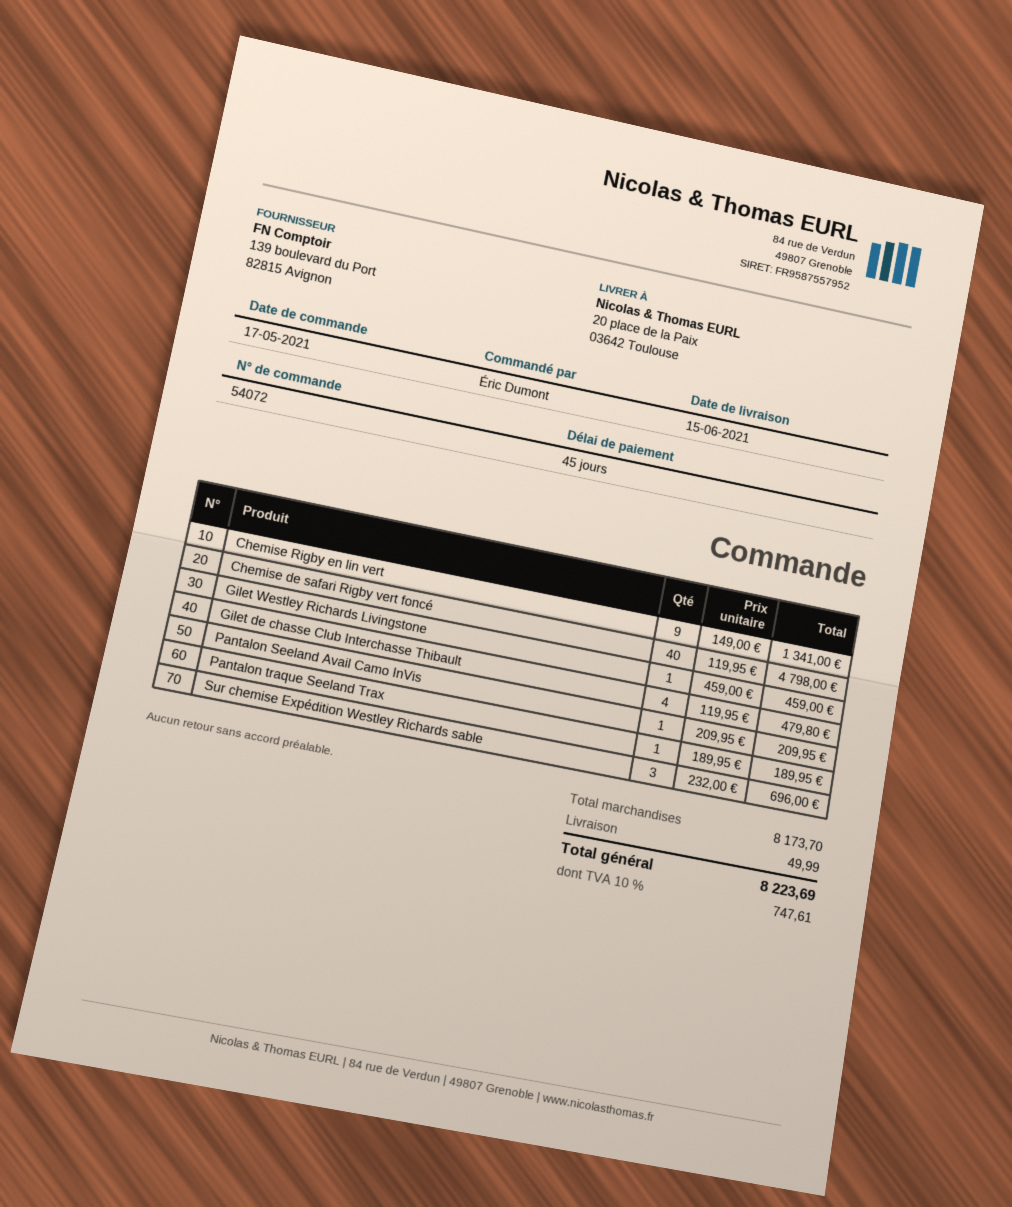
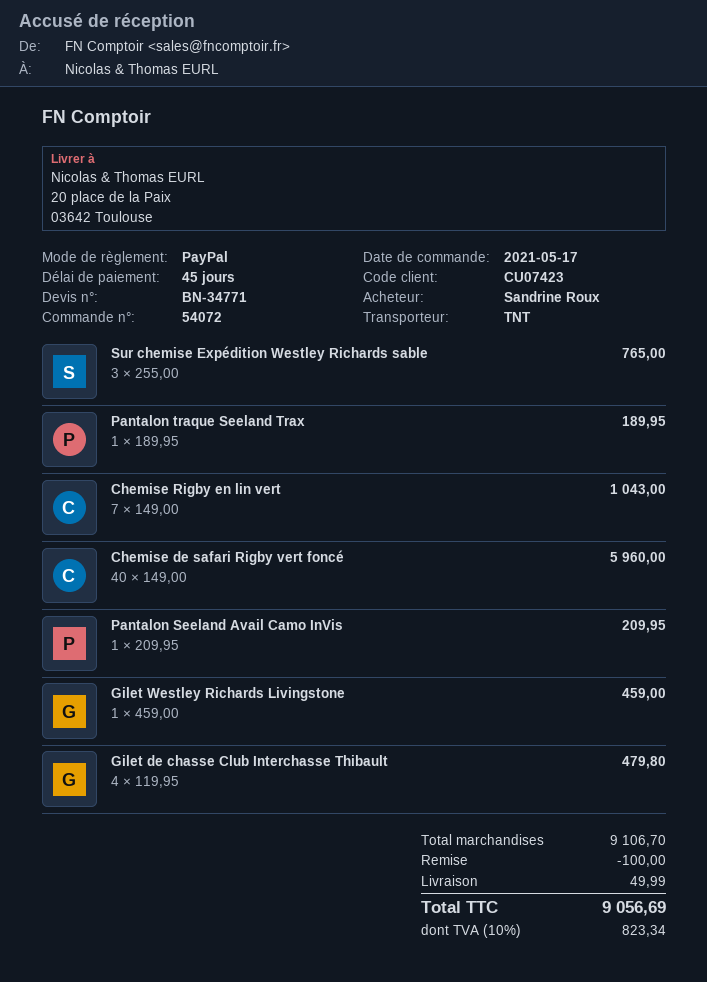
ordered by: Éric Dumont -> Sandrine Roux
Chemise Rigby en lin vert: 9 x 149.00 = 1341.00 -> 7 x 149.00 = 1043.00
Chemise de safari Rigby vert foncé: 40 x 119.95 = 4798.00 -> 40 x 149.00 = 5960.00
Sur chemise Expédition Westley Richards sable: 3 x 232.00 = 696.00 -> 3 x 255.00 = 765.00
subtotal: 8173.70 -> 9106.70
discount: none -> 100.00
tax: 10% = 747.61 -> 10% = 823.34
total: 8223.69 -> 9056.69

